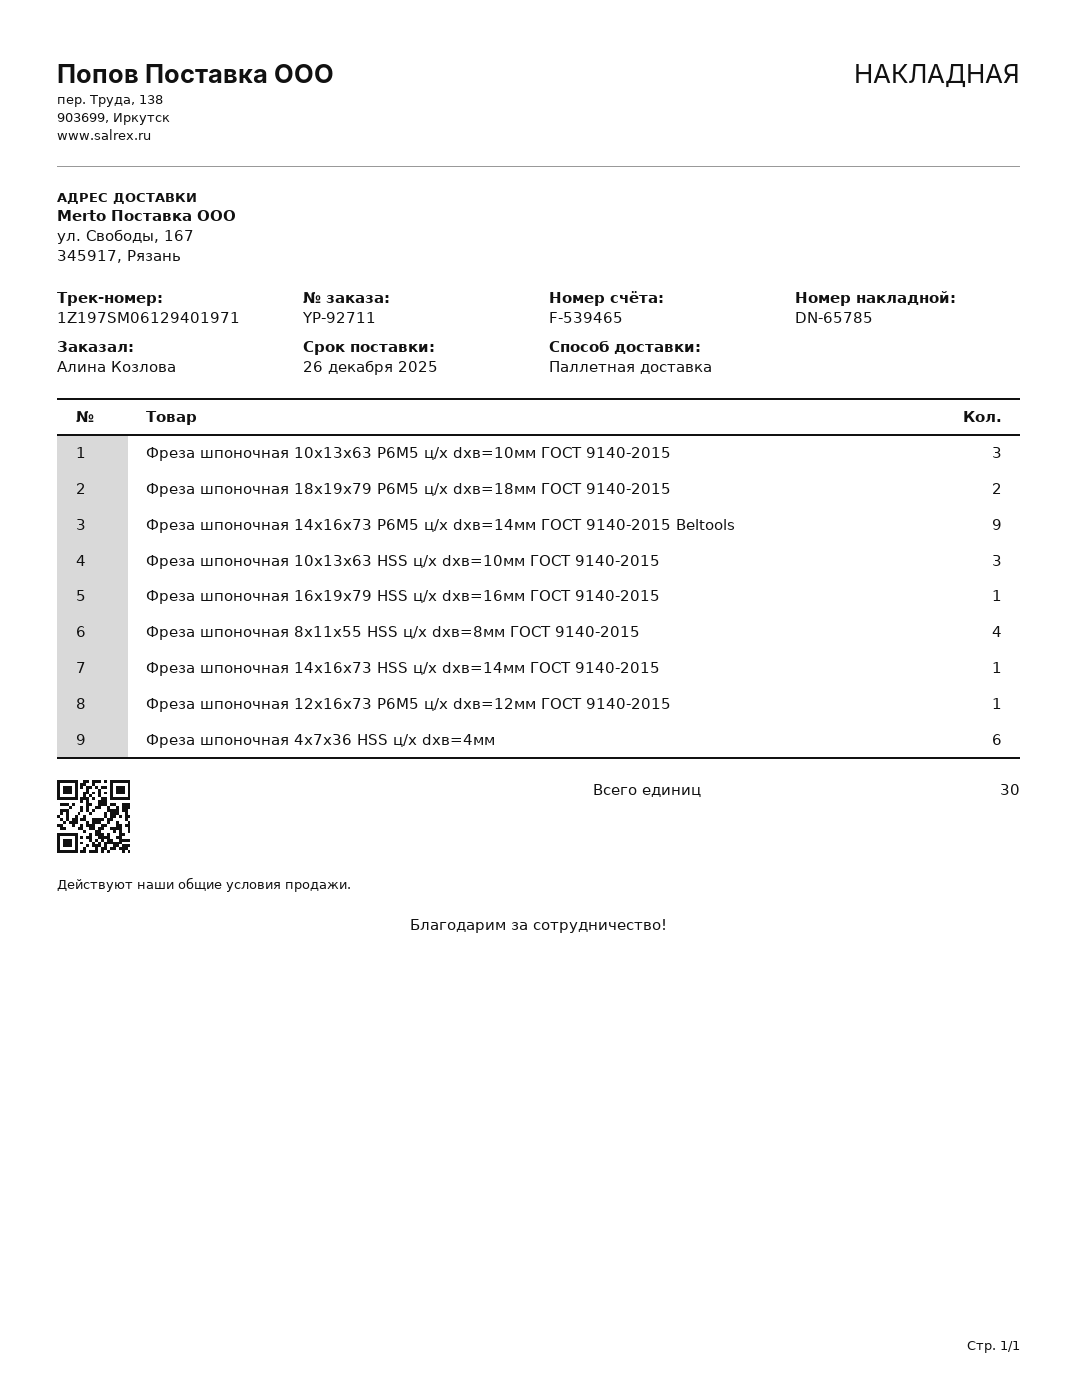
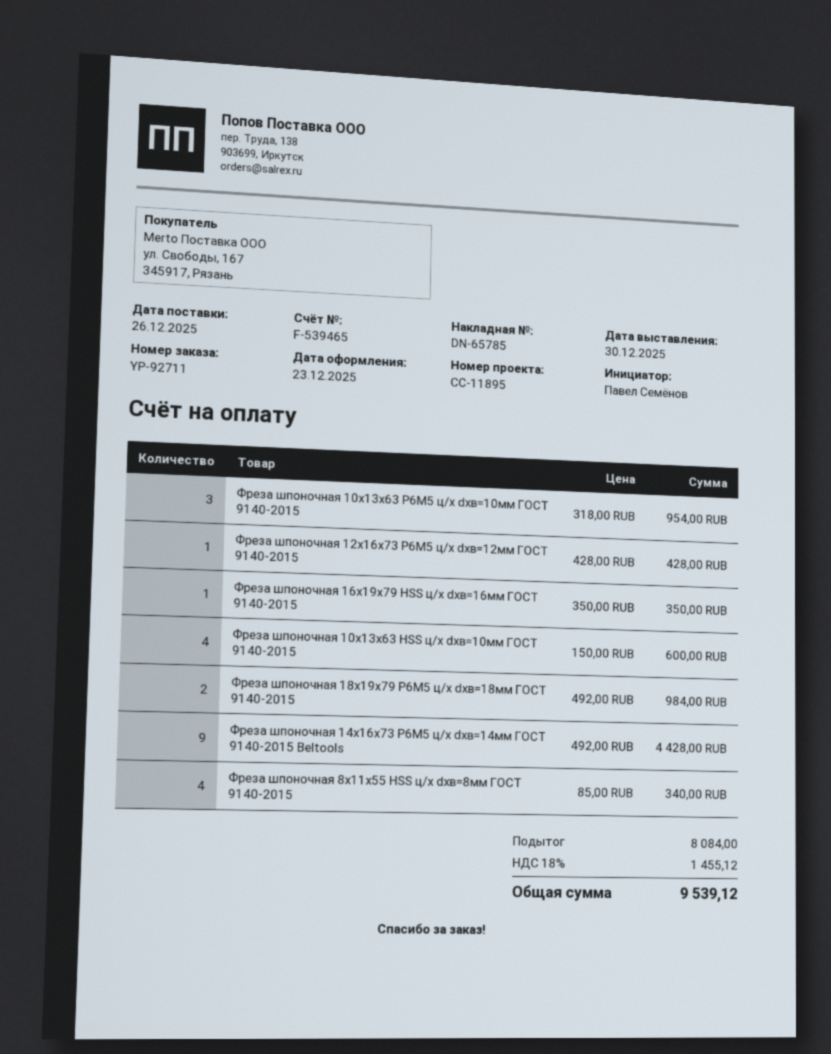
ordered by: Алина Козлова -> Павел Семёнов
Фреза шпоночная 10х13х63 HSS ц/х dхв=10мм ГОСТ 9140-2015: 3 -> 4
Фреза шпоночная 14х16х73 HSS ц/х dхв=14мм ГОСТ 9140-2015: 1 -> none
Фреза шпоночная 4х7х36 HSS ц/х dхв=4мм: 6 -> none

